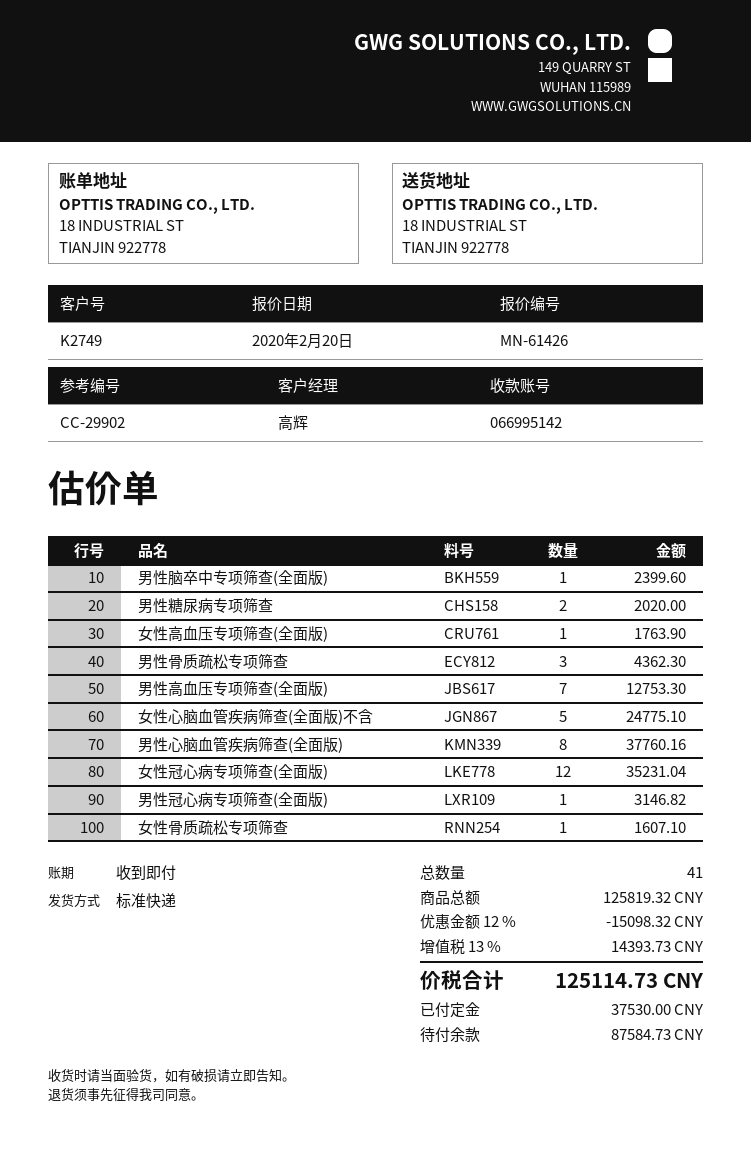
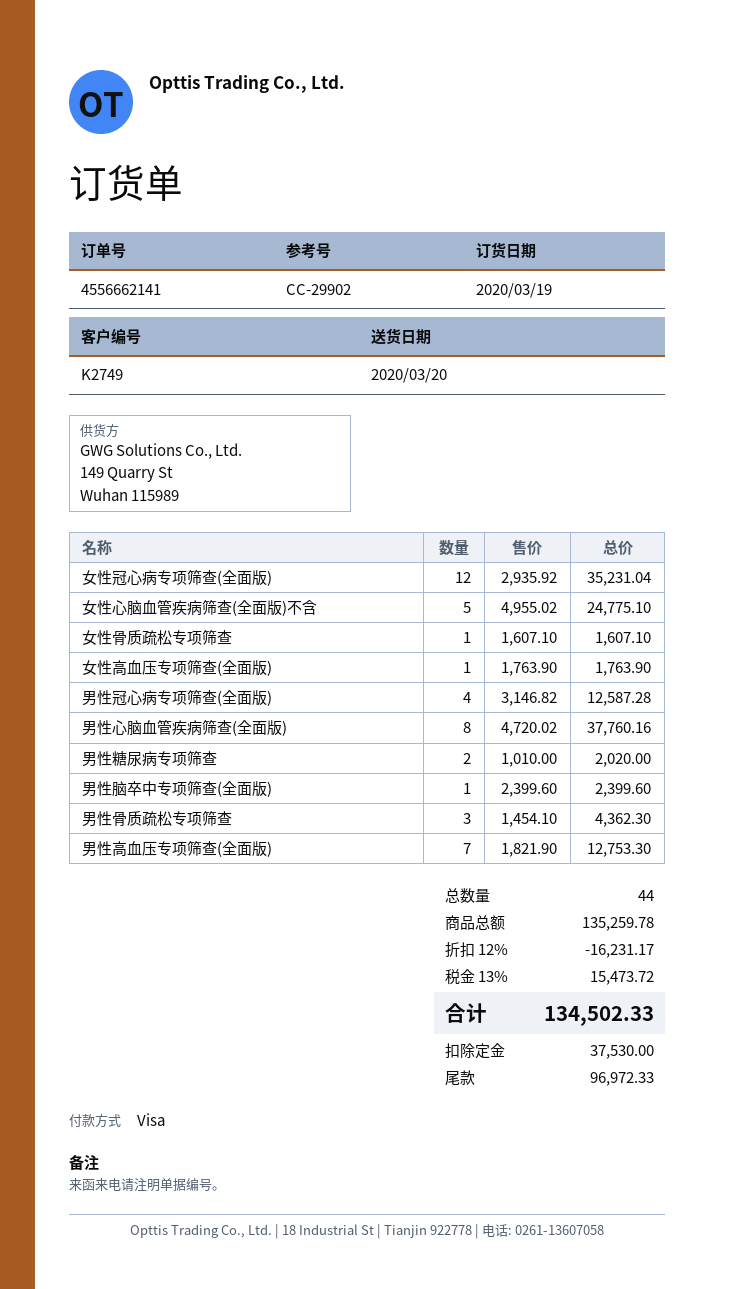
男性冠心病专项筛查(全面版): 1 for 3146.82 -> 4 for 12587.28
total quantity: 41 -> 44
subtotal: 125819.32 -> 135259.78
discount: 12% = 15098.32 -> 12% = 16231.17
tax: 13% = 14393.73 -> 13% = 15473.72
total: 125114.73 -> 134502.33
balance: 87584.73 -> 96972.33

